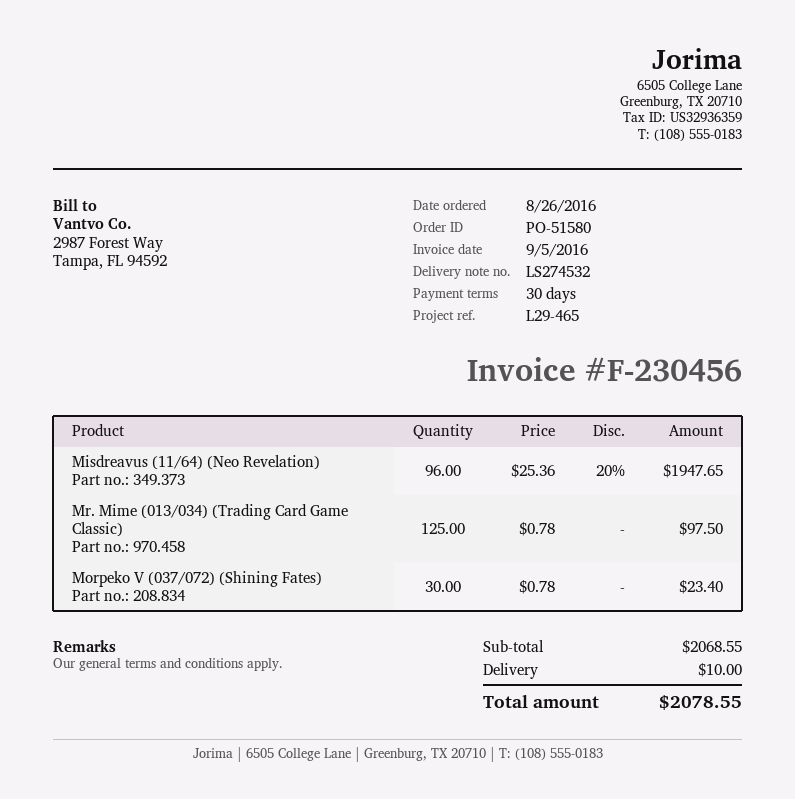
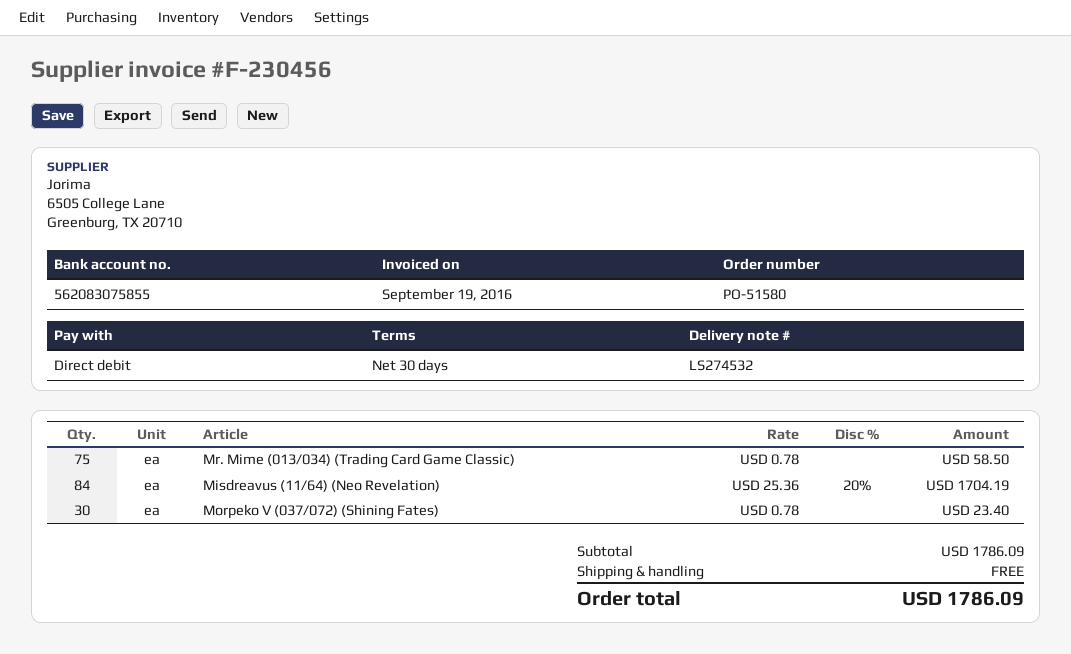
invoice date: 2016-09-05 -> 2016-09-19
Misdreavus (11/64) (Neo Revelation): 96 x 25.36 - 20% = 1947.65 -> 84 x 25.36 - 20% = 1704.19
Mr. Mime (013/034) (Trading Card Game Classic): 125 x 0.78 = 97.50 -> 75 x 0.78 = 58.50
subtotal: 2068.55 -> 1786.09
shipping: 10.00 -> 0.00
total: 2078.55 -> 1786.09

